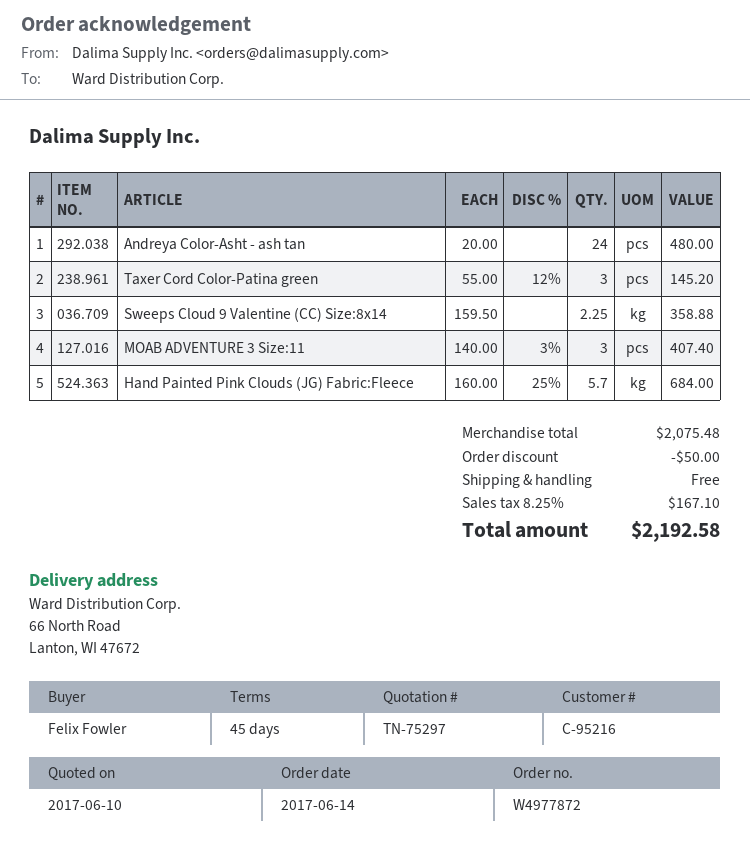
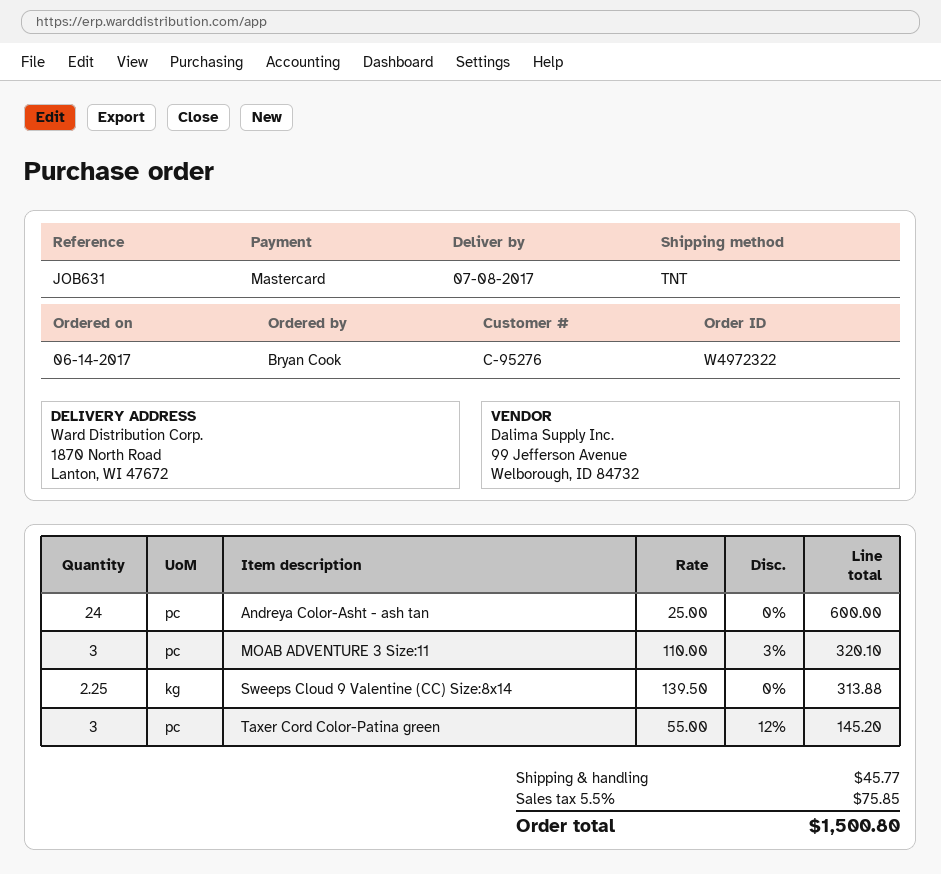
order number: W4977872 -> W4972322
customer number: C-95216 -> C-95276
ordered by: Felix Fowler -> Bryan Cook
ship to: 66 North Road, Lanton, WI 47672 -> 1870 North Road, Lanton, WI 47672
Andreya Color-Asht - ash tan: 24 x 20.00 = 480.00 -> 24 x 25.00 = 600.00
Sweeps Cloud 9 Valentine (CC) Size:8x14: 2.25 x 159.50 = 358.88 -> 2.25 x 139.50 = 313.88
MOAB ADVENTURE 3 Size:11: 3 x 140.00 - 3% = 407.40 -> 3 x 110.00 - 3% = 320.10
Hand Painted Pink Clouds (JG) Fabric:Fleece: 5.7 x 160.00 - 25% = 684.00 -> none
discount: 50.00 -> none
shipping: 0.00 -> 45.77
tax: 8.25% = 167.10 -> 5.5% = 75.85
total: 2192.58 -> 1500.80

